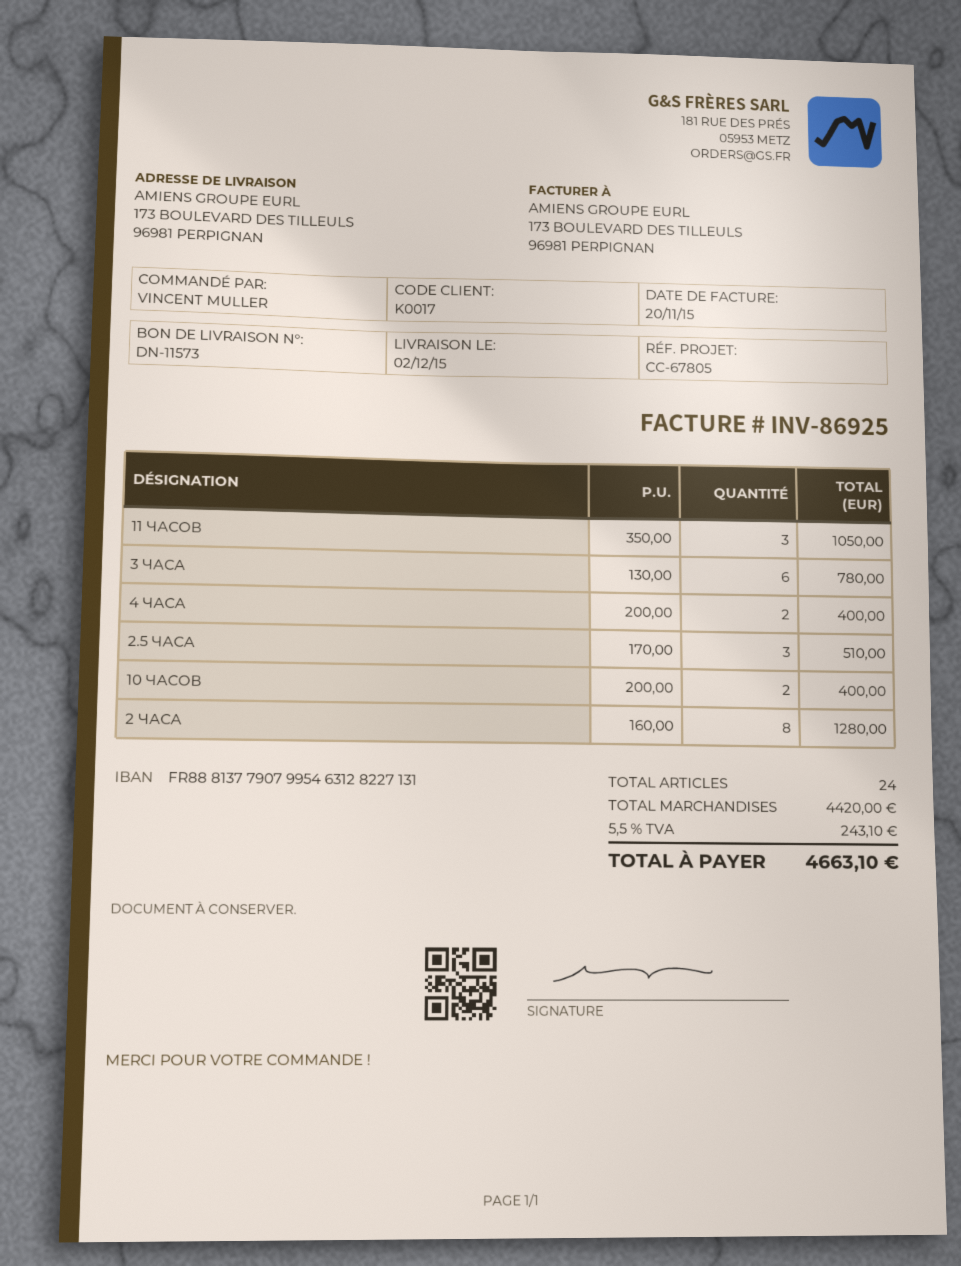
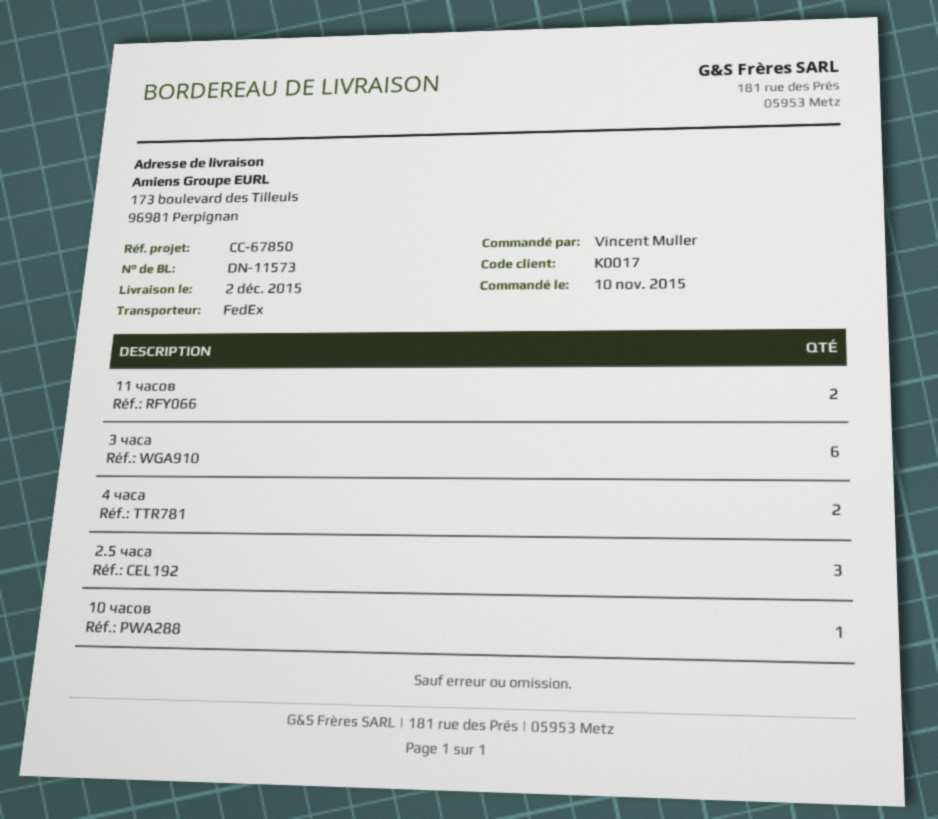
reference: CC-67805 -> CC-67850
11 ЧАСОВ: 3 -> 2
10 ЧАСОВ: 2 -> 1
2 ЧАСА: 8 -> none

